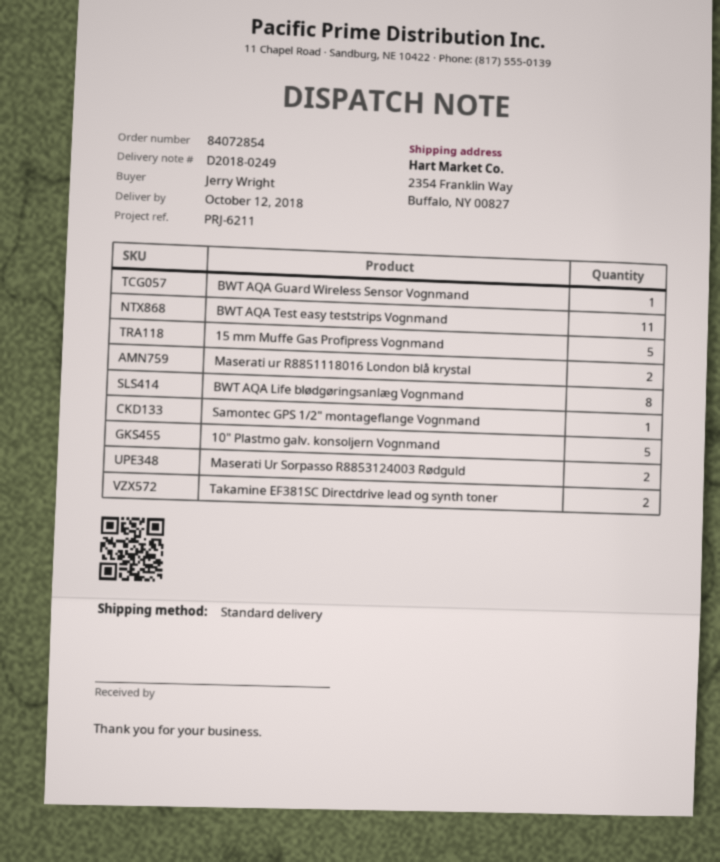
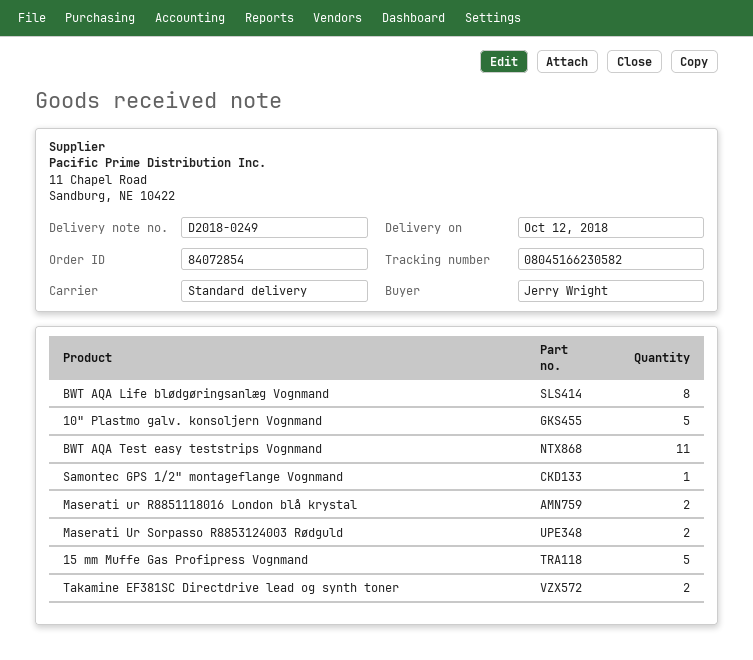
BWT AQA Guard Wireless Sensor Vognmand: 1 -> none

